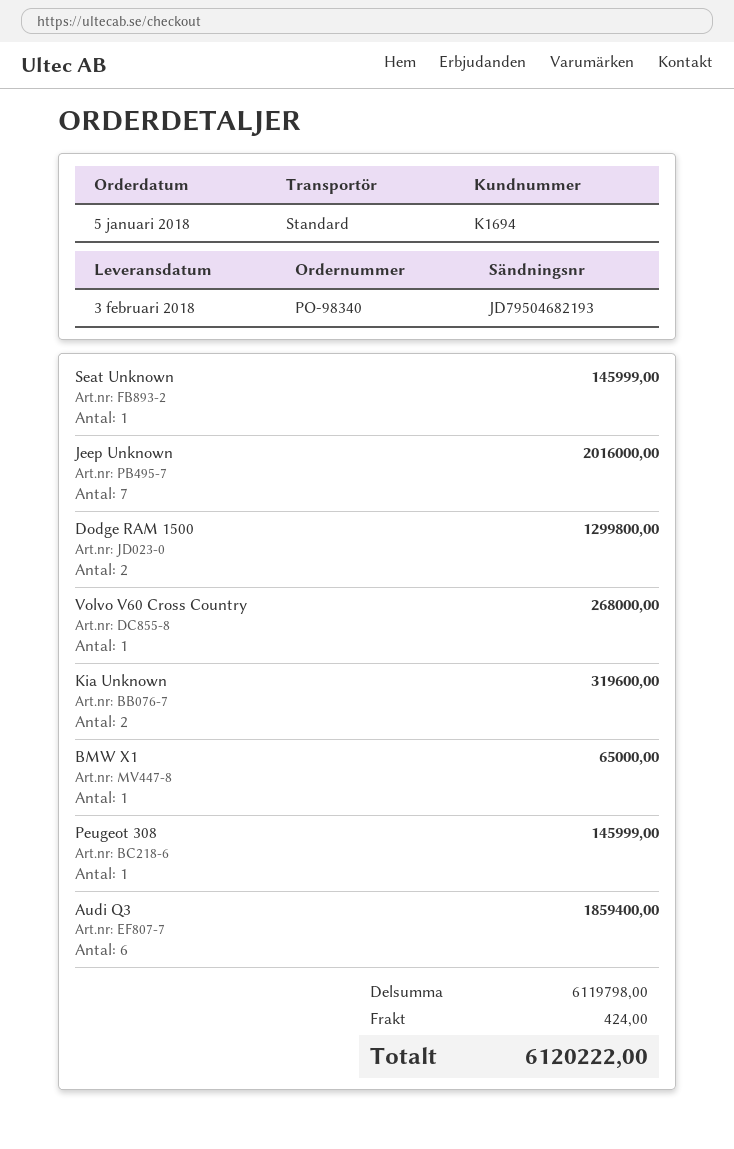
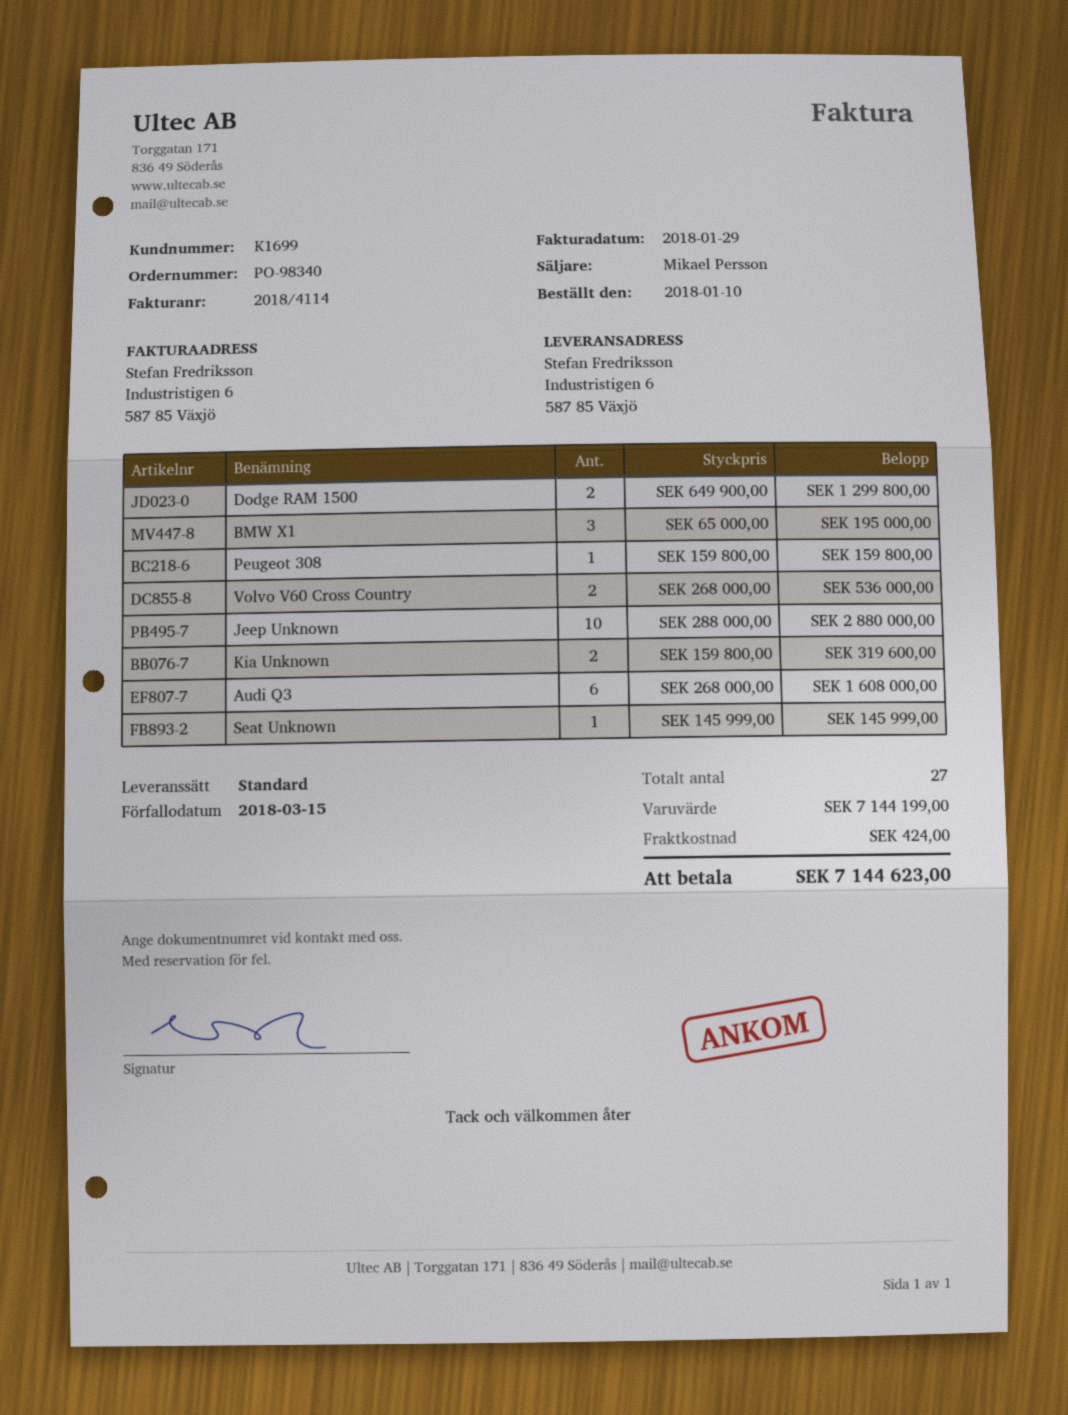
order date: 2018-01-05 -> 2018-01-10
customer number: K1694 -> K1699
Jeep Unknown: 7 for 2016000.00 -> 10 for 2880000.00
Volvo V60 Cross Country: 1 for 268000.00 -> 2 for 536000.00
BMW X1: 1 for 65000.00 -> 3 for 195000.00
Peugeot 308: 1 for 145999.00 -> 1 for 159800.00
Audi Q3: 6 for 1859400.00 -> 6 for 1608000.00
subtotal: 6119798.00 -> 7144199.00
total: 6120222.00 -> 7144623.00

